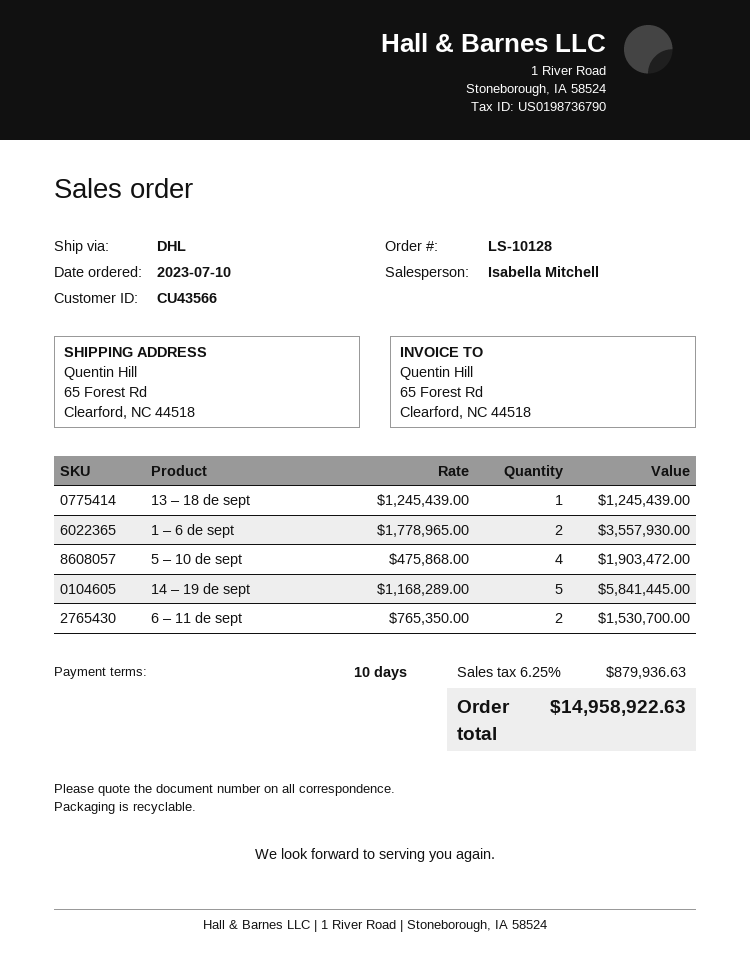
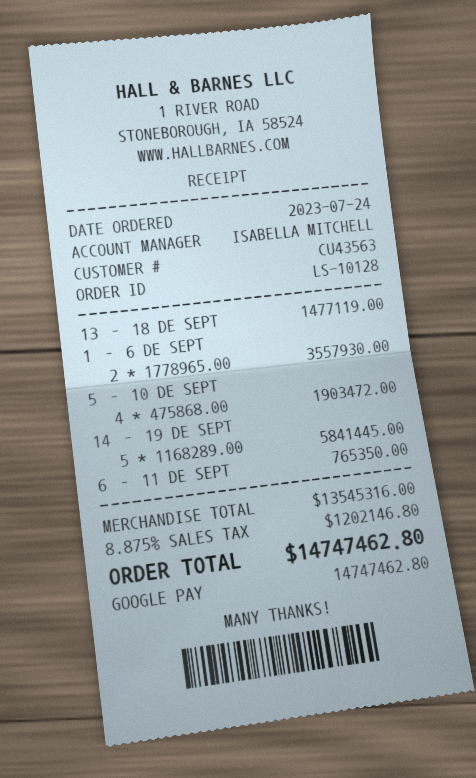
order date: 2023-07-10 -> 2023-07-24
customer number: CU43566 -> CU43563
13 – 18 de sept: 1 x 1245439.00 = 1245439.00 -> 1 x 1477119.00 = 1477119.00
6 – 11 de sept: 2 x 765350.00 = 1530700.00 -> 1 x 765350.00 = 765350.00
tax: 6.25% = 879936.63 -> 8.875% = 1202146.80
total: 14958922.63 -> 14747462.80

